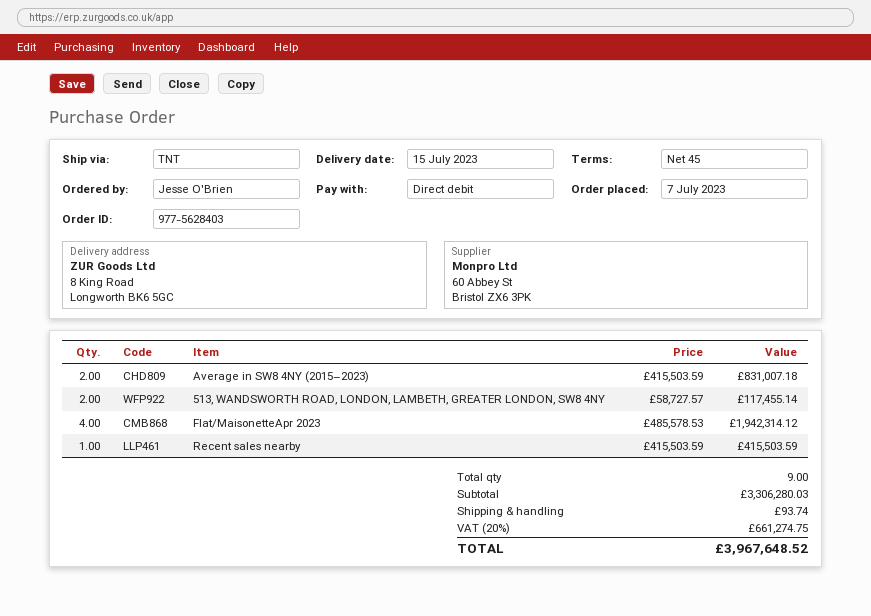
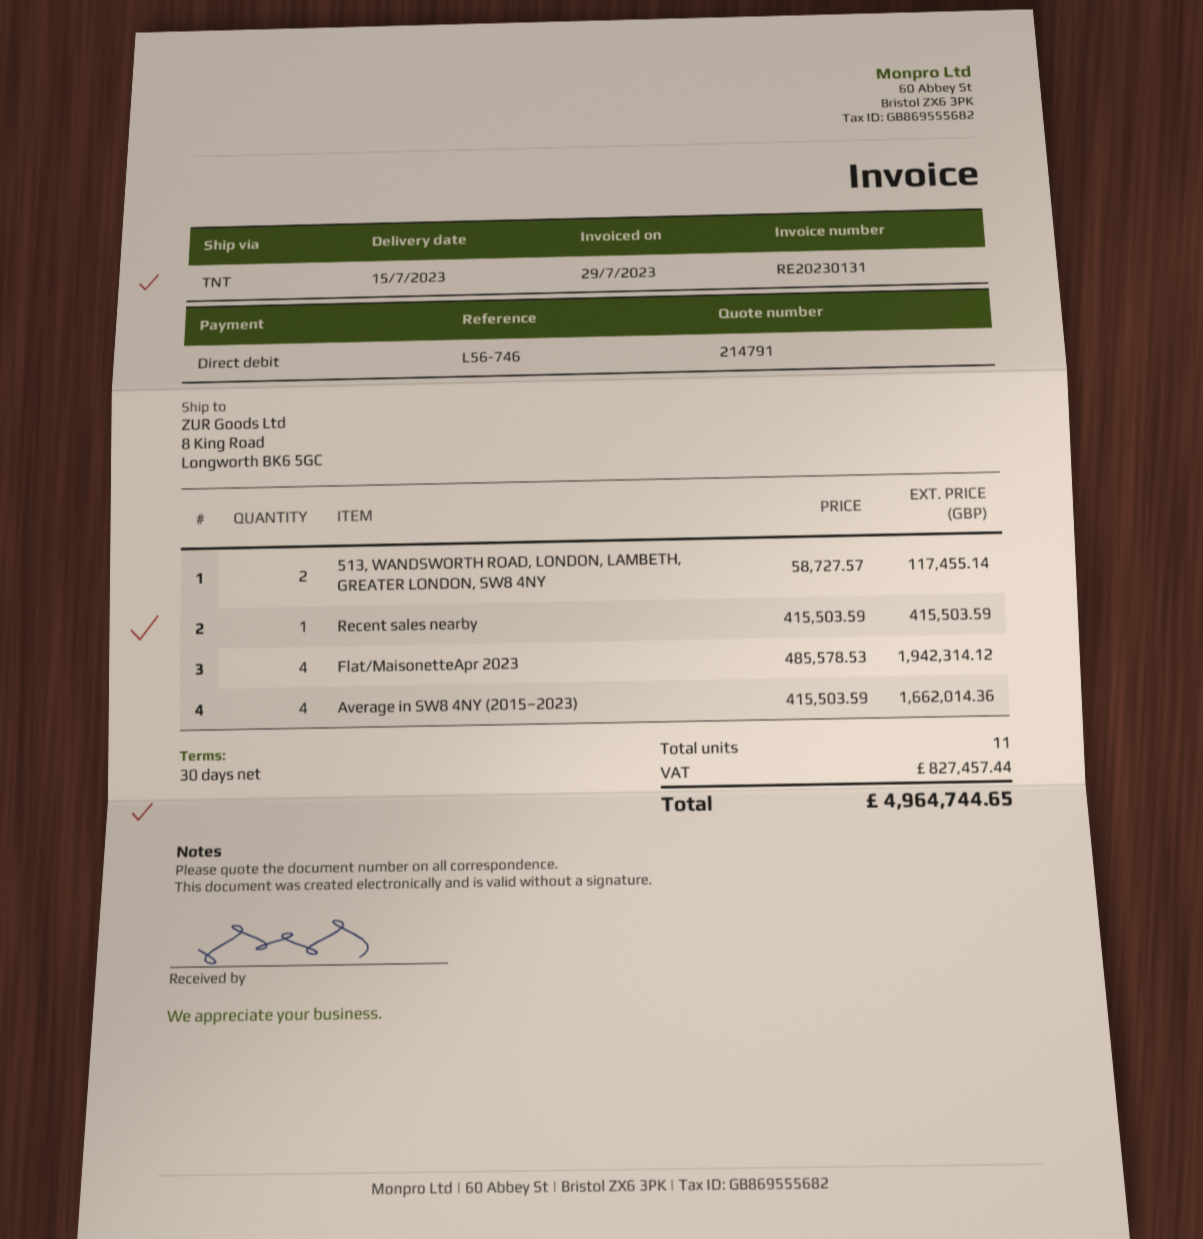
payment terms: 45 days -> 30 days
Average in SW8 4NY (2015–2023): 2 x 415503.59 = 831007.18 -> 4 x 415503.59 = 1662014.36
total quantity: 9 -> 11
shipping: 93.74 -> none
tax: 661274.75 -> 827457.44
total: 3967648.52 -> 4964744.65

